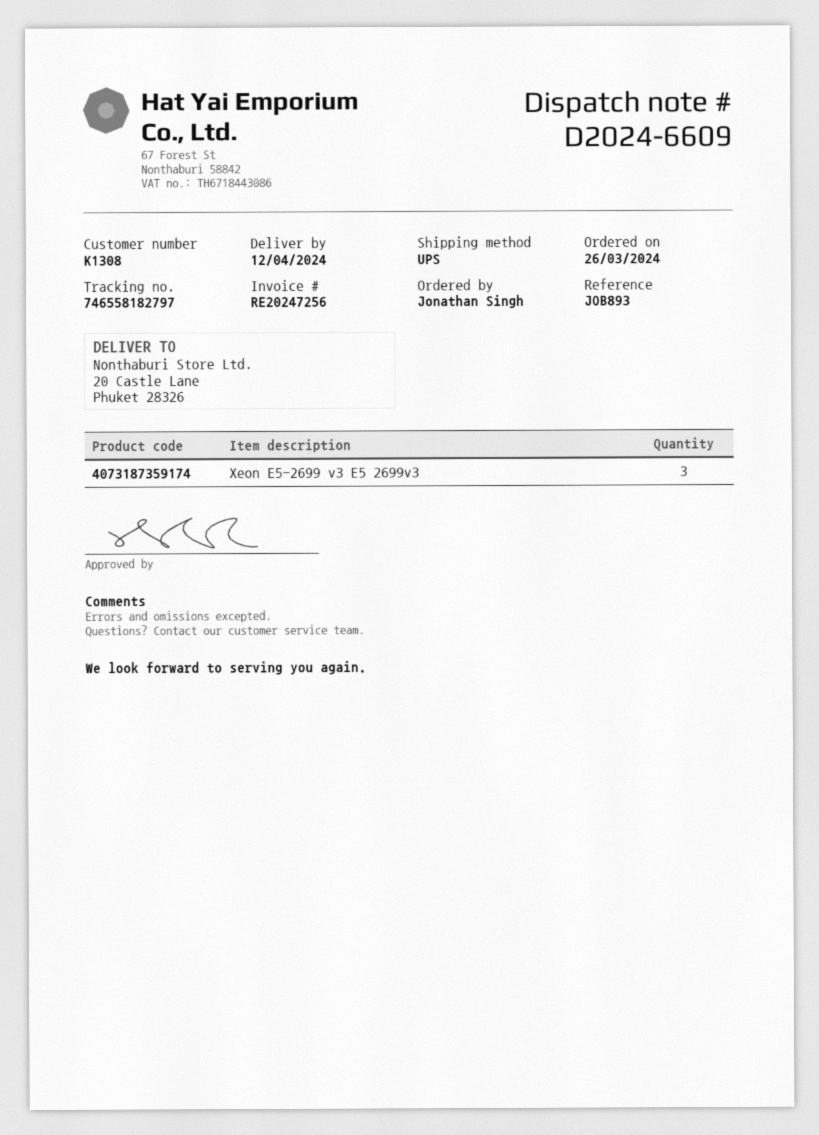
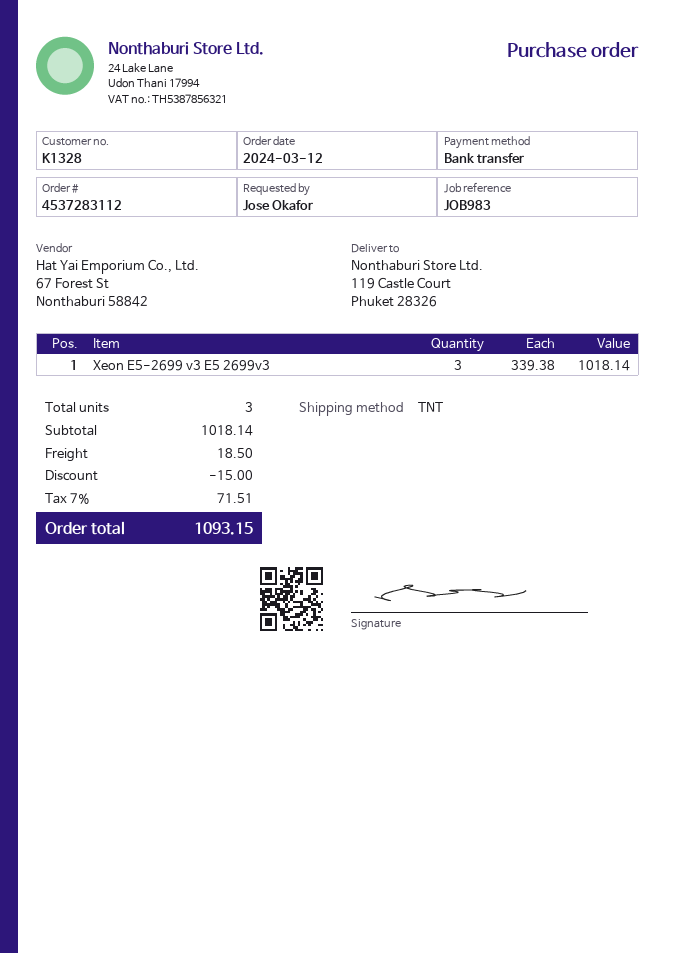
order date: 2024-03-26 -> 2024-03-12
customer number: K1308 -> K1328
reference: JOB893 -> JOB983
ordered by: Jonathan Singh -> Jose Okafor
shipping method: UPS -> TNT
ship to: 20 Castle Lane, Phuket 28326 -> 119 Castle Court, Phuket 28326

